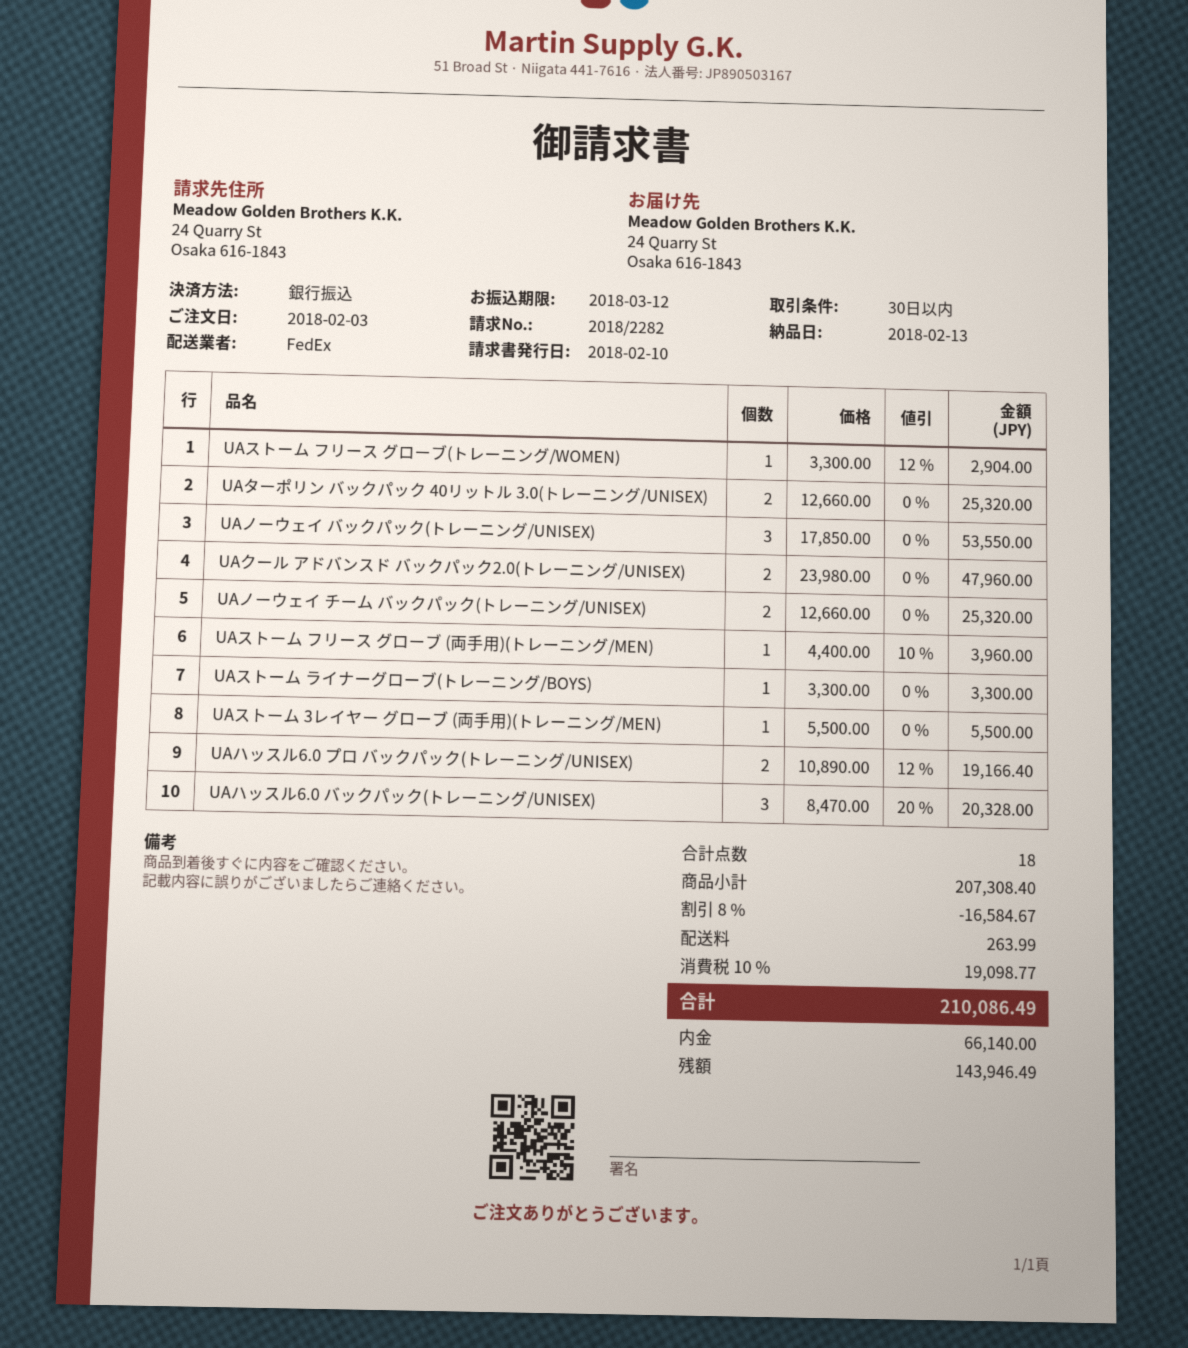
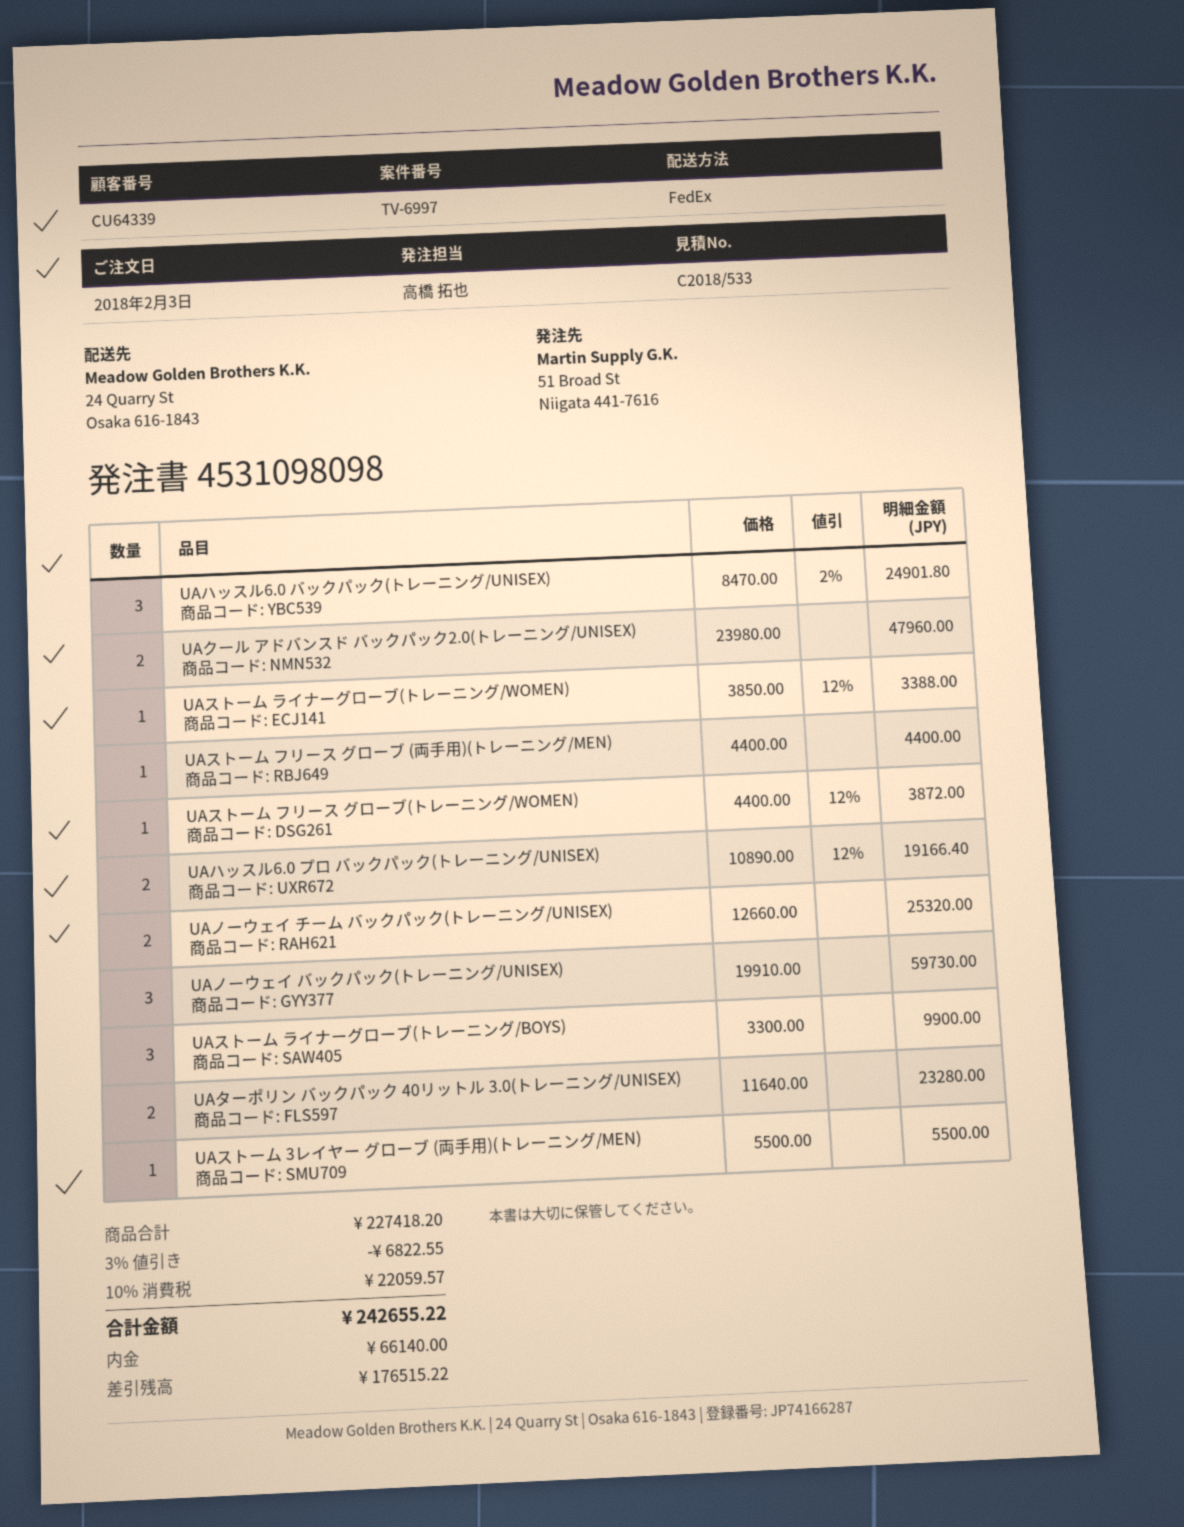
UAストーム フリース グローブ(トレーニング/WOMEN): 1 x 3300.00 - 12% = 2904.00 -> 1 x 4400.00 - 12% = 3872.00
UAターポリン バックパック 40リットル 3.0(トレーニング/UNISEX): 2 x 12660.00 = 25320.00 -> 2 x 11640.00 = 23280.00
UAノーウェイ バックパック(トレーニング/UNISEX): 3 x 17850.00 = 53550.00 -> 3 x 19910.00 = 59730.00
UAストーム フリース グローブ (両手用)(トレーニング/MEN): 1 x 4400.00 - 10% = 3960.00 -> 1 x 4400.00 = 4400.00
UAストーム ライナーグローブ(トレーニング/BOYS): 1 x 3300.00 = 3300.00 -> 3 x 3300.00 = 9900.00
UAハッスル6.0 バックパック(トレーニング/UNISEX): 3 x 8470.00 - 20% = 20328.00 -> 3 x 8470.00 - 2% = 24901.80
UAストーム ライナーグローブ(トレーニング/WOMEN): none -> 1 x 3850.00 - 12% = 3388.00
subtotal: 207308.40 -> 227418.20
discount: 8% = 16584.67 -> 3% = 6822.55
shipping: 263.99 -> none
tax: 10% = 19098.77 -> 10% = 22059.57
total: 210086.49 -> 242655.22
balance: 143946.49 -> 176515.22

